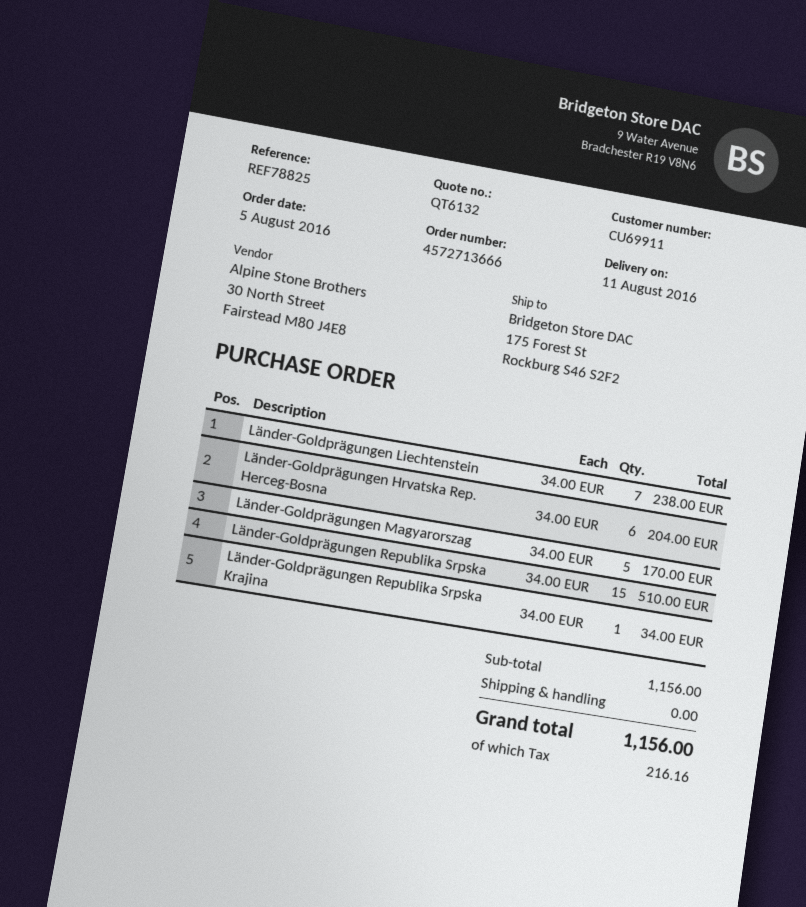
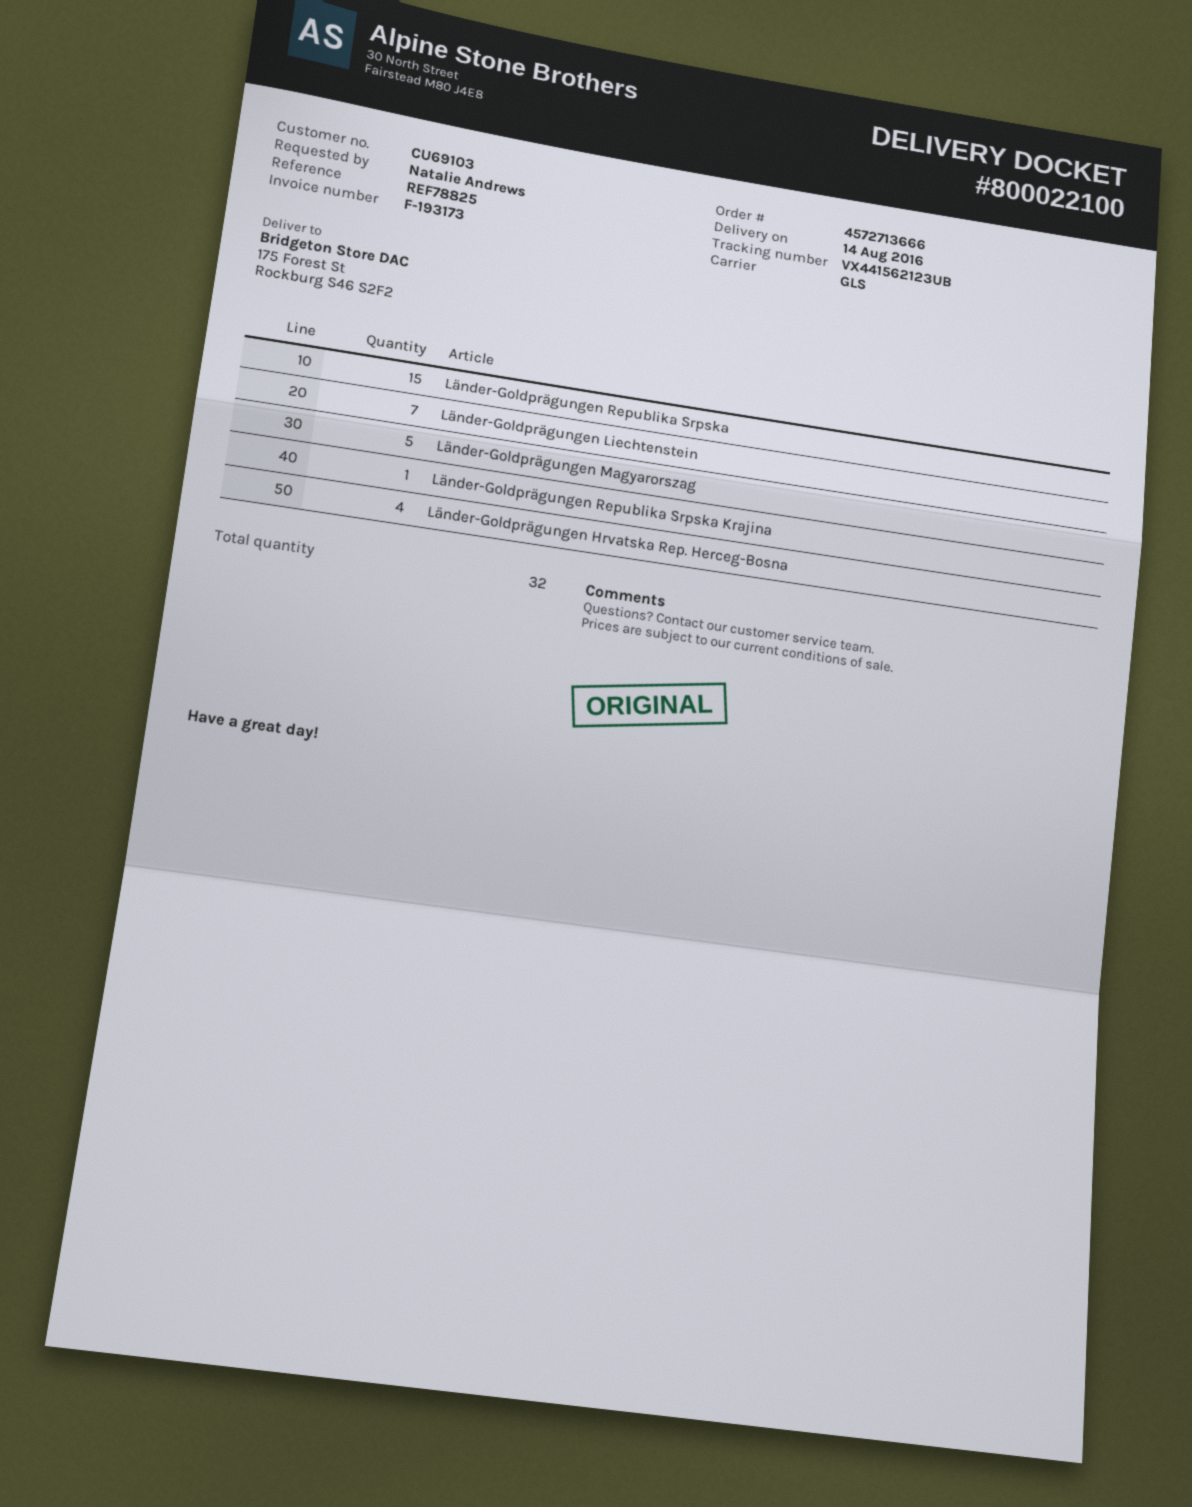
delivery date: 2016-08-11 -> 2016-08-14
customer number: CU69911 -> CU69103
Länder-Goldprägungen Hrvatska Rep. Herceg-Bosna: 6 -> 4

